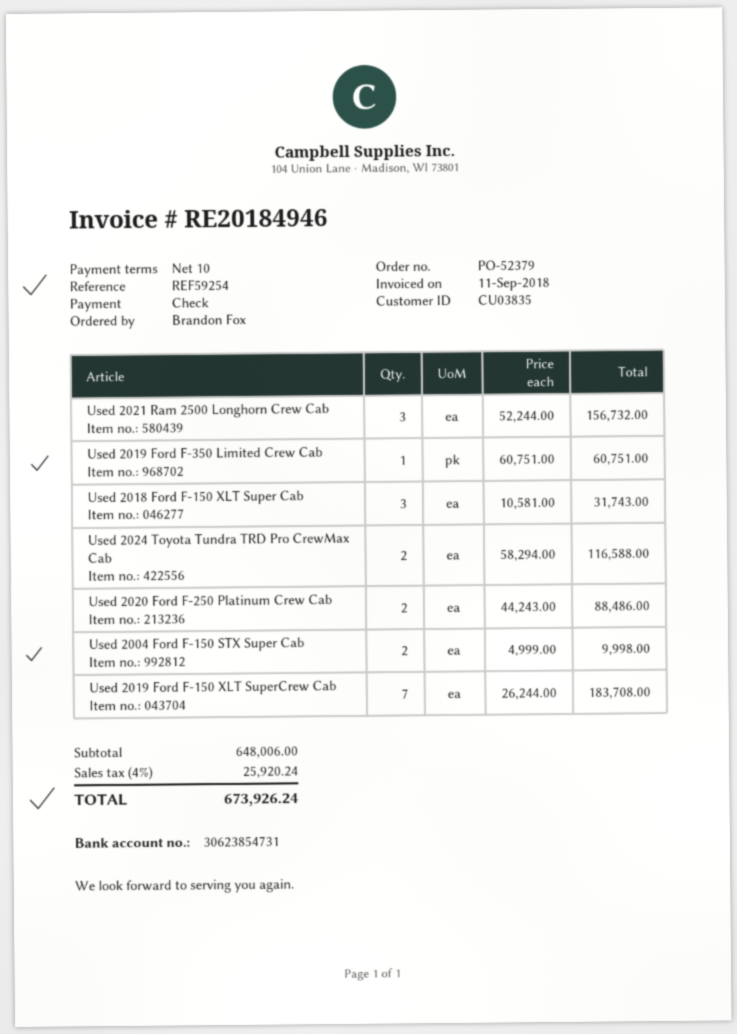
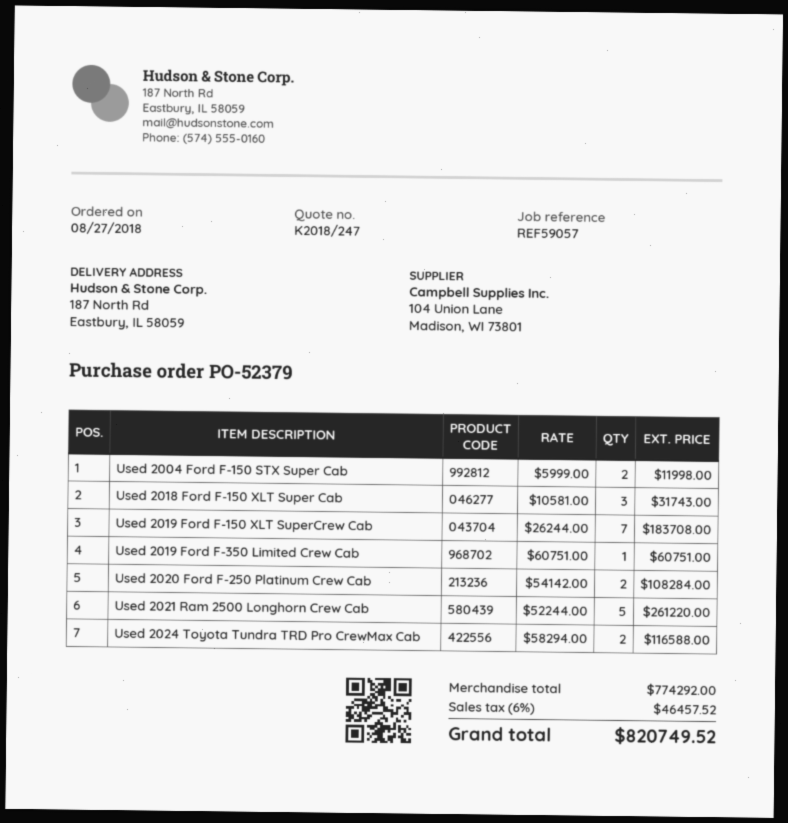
reference: REF59254 -> REF59057
Used 2021 Ram 2500 Longhorn Crew Cab: 3 x 52244.00 = 156732.00 -> 5 x 52244.00 = 261220.00
Used 2020 Ford F-250 Platinum Crew Cab: 2 x 44243.00 = 88486.00 -> 2 x 54142.00 = 108284.00
Used 2004 Ford F-150 STX Super Cab: 2 x 4999.00 = 9998.00 -> 2 x 5999.00 = 11998.00
subtotal: 648006.00 -> 774292.00
tax: 4% = 25920.24 -> 6% = 46457.52
total: 673926.24 -> 820749.52

